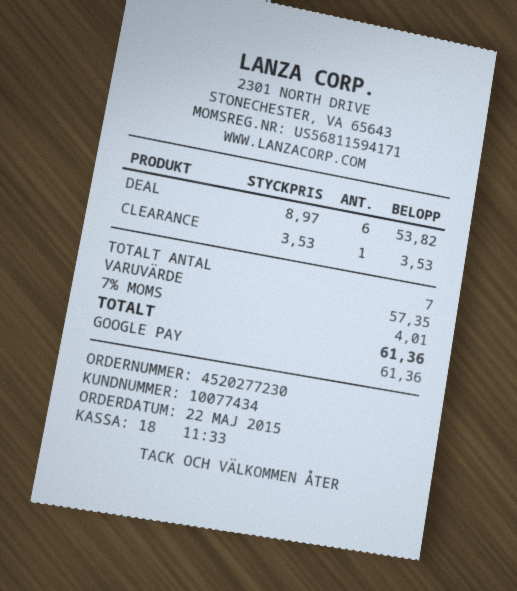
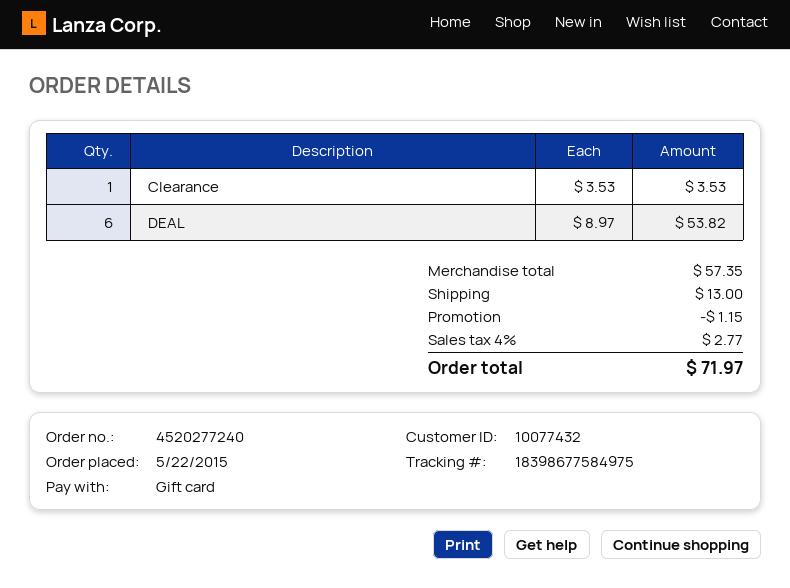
order number: 4520277230 -> 4520277240
customer number: 10077434 -> 10077432
payment method: Google Pay -> gift card
discount: none -> 1.15
shipping: none -> 13.00
tax: 7% = 4.01 -> 4% = 2.77
total: 61.36 -> 71.97

